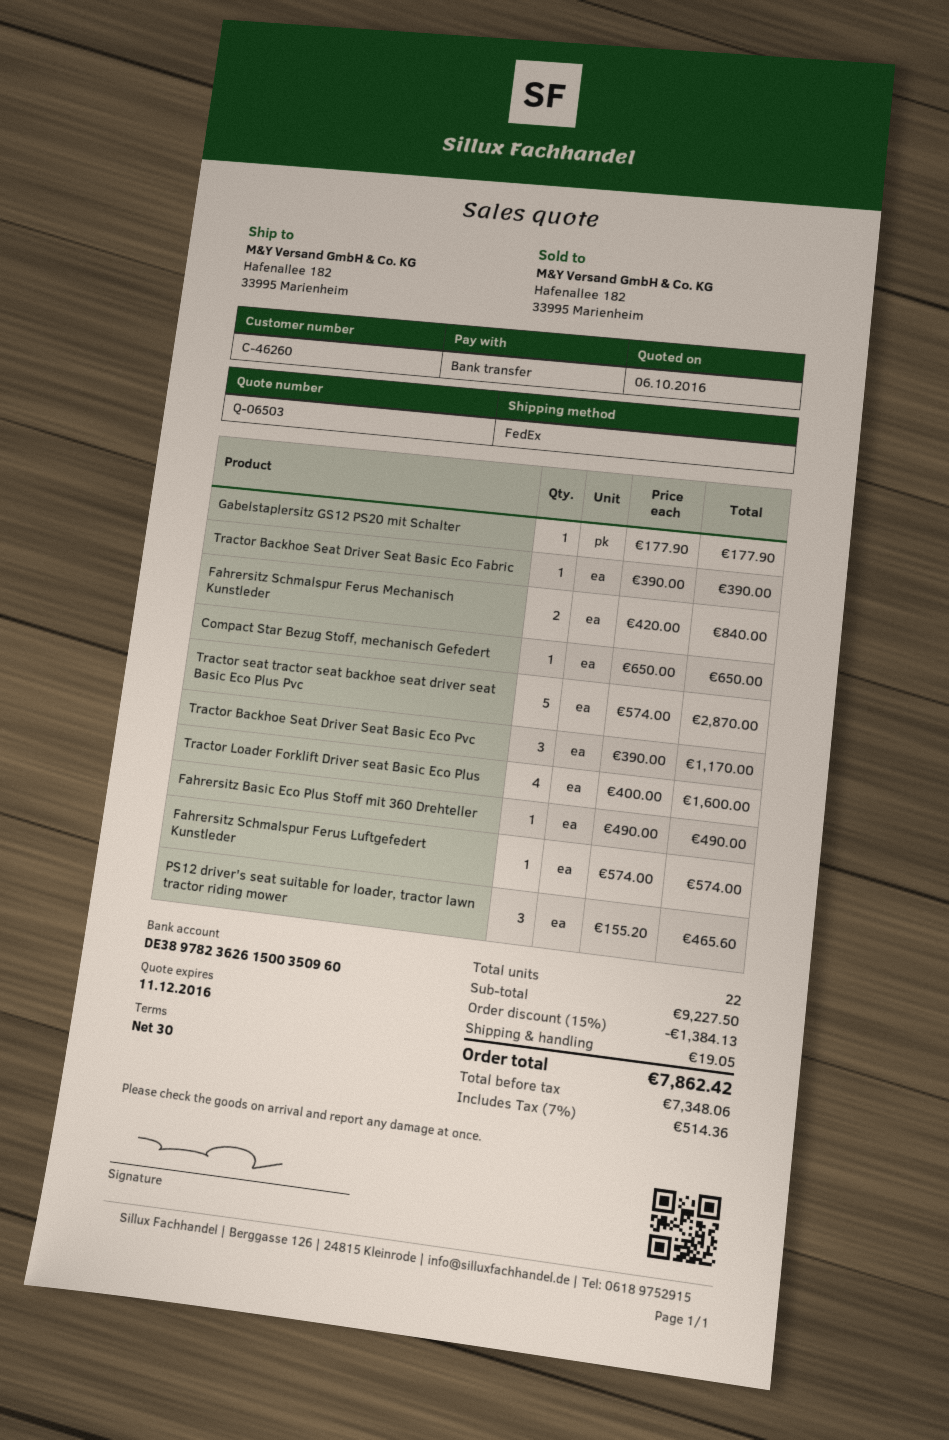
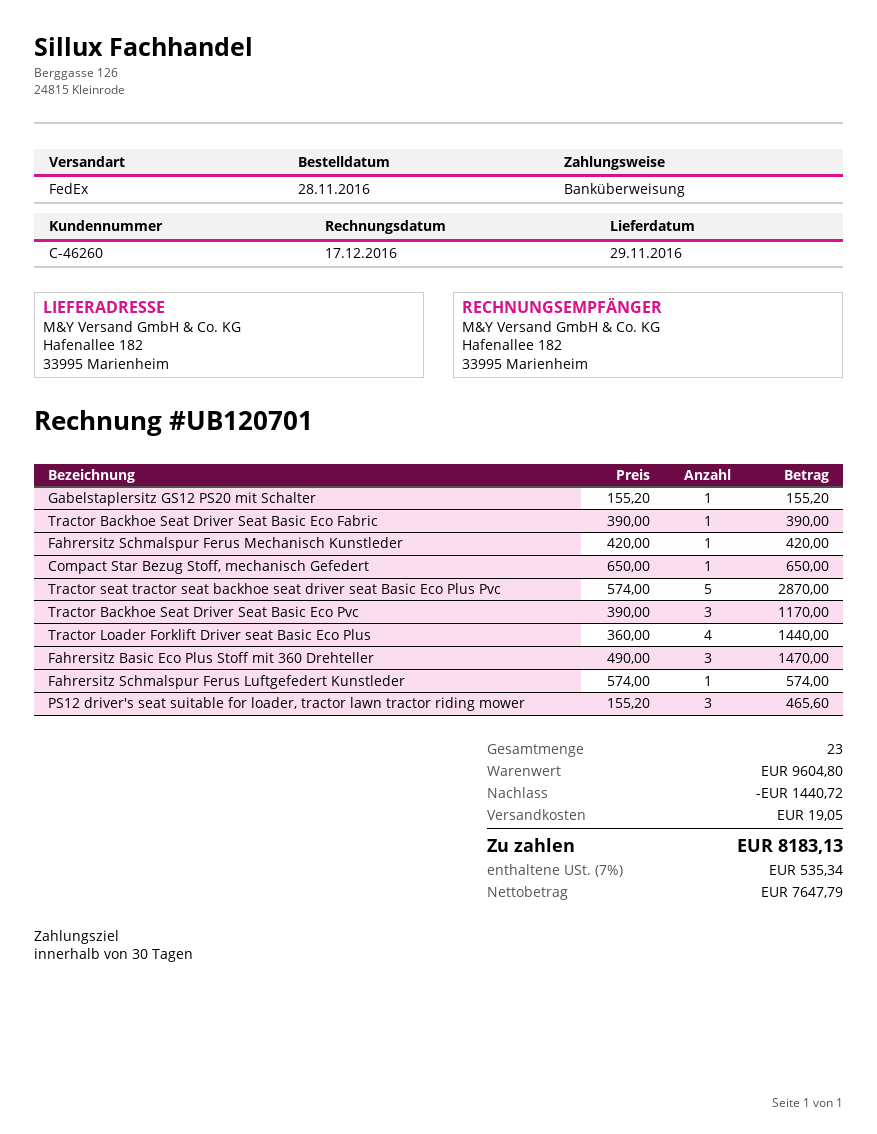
Gabelstaplersitz GS12 PS20 mit Schalter: 1 x 177.90 = 177.90 -> 1 x 155.20 = 155.20
Fahrersitz Schmalspur Ferus Mechanisch Kunstleder: 2 x 420.00 = 840.00 -> 1 x 420.00 = 420.00
Tractor Loader Forklift Driver seat Basic Eco Plus: 4 x 400.00 = 1600.00 -> 4 x 360.00 = 1440.00
Fahrersitz Basic Eco Plus Stoff mit 360 Drehteller: 1 x 490.00 = 490.00 -> 3 x 490.00 = 1470.00
total quantity: 22 -> 23
subtotal: 9227.50 -> 9604.80
discount: 1384.13 -> 1440.72
net: 7348.06 -> 7647.79
tax: 7% = 514.36 -> 7% = 535.34
total: 7862.42 -> 8183.13

